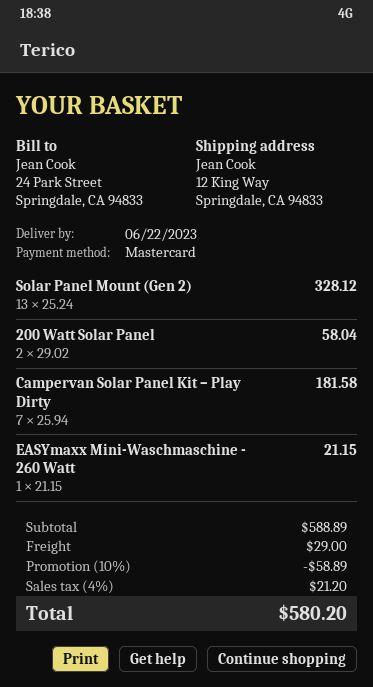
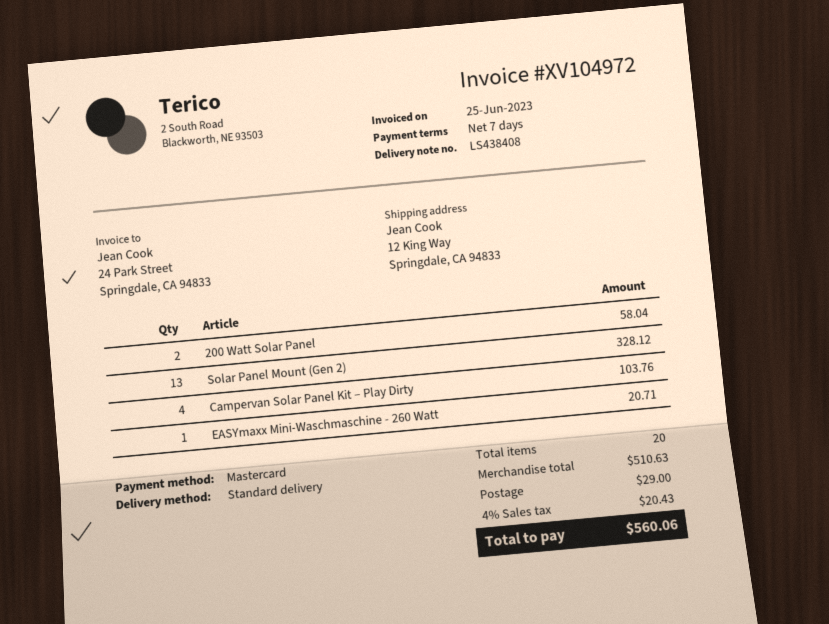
Campervan Solar Panel Kit – Play Dirty: 7 for 181.58 -> 4 for 103.76
EASYmaxx Mini-Waschmaschine - 260 Watt: 1 for 21.15 -> 1 for 20.71
subtotal: 588.89 -> 510.63
discount: 10% = 58.89 -> none
tax: 4% = 21.20 -> 4% = 20.43
total: 580.20 -> 560.06

